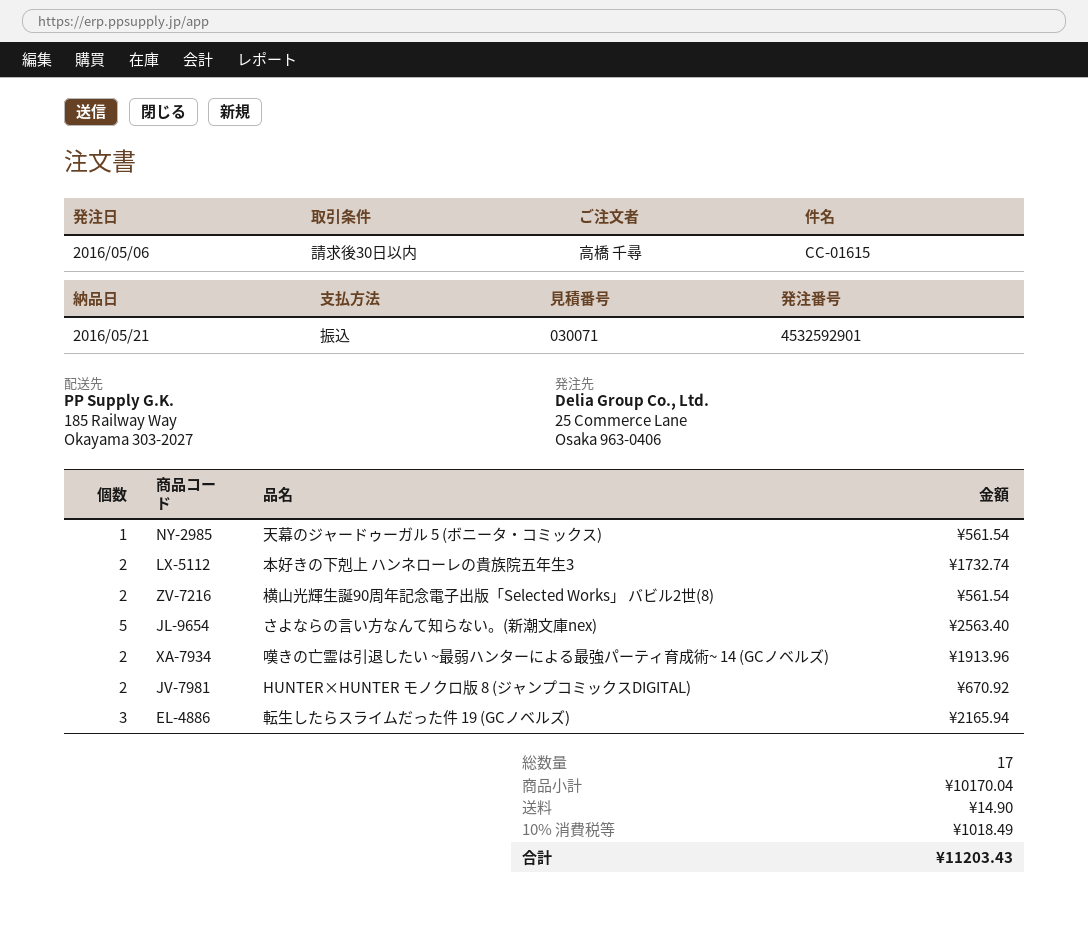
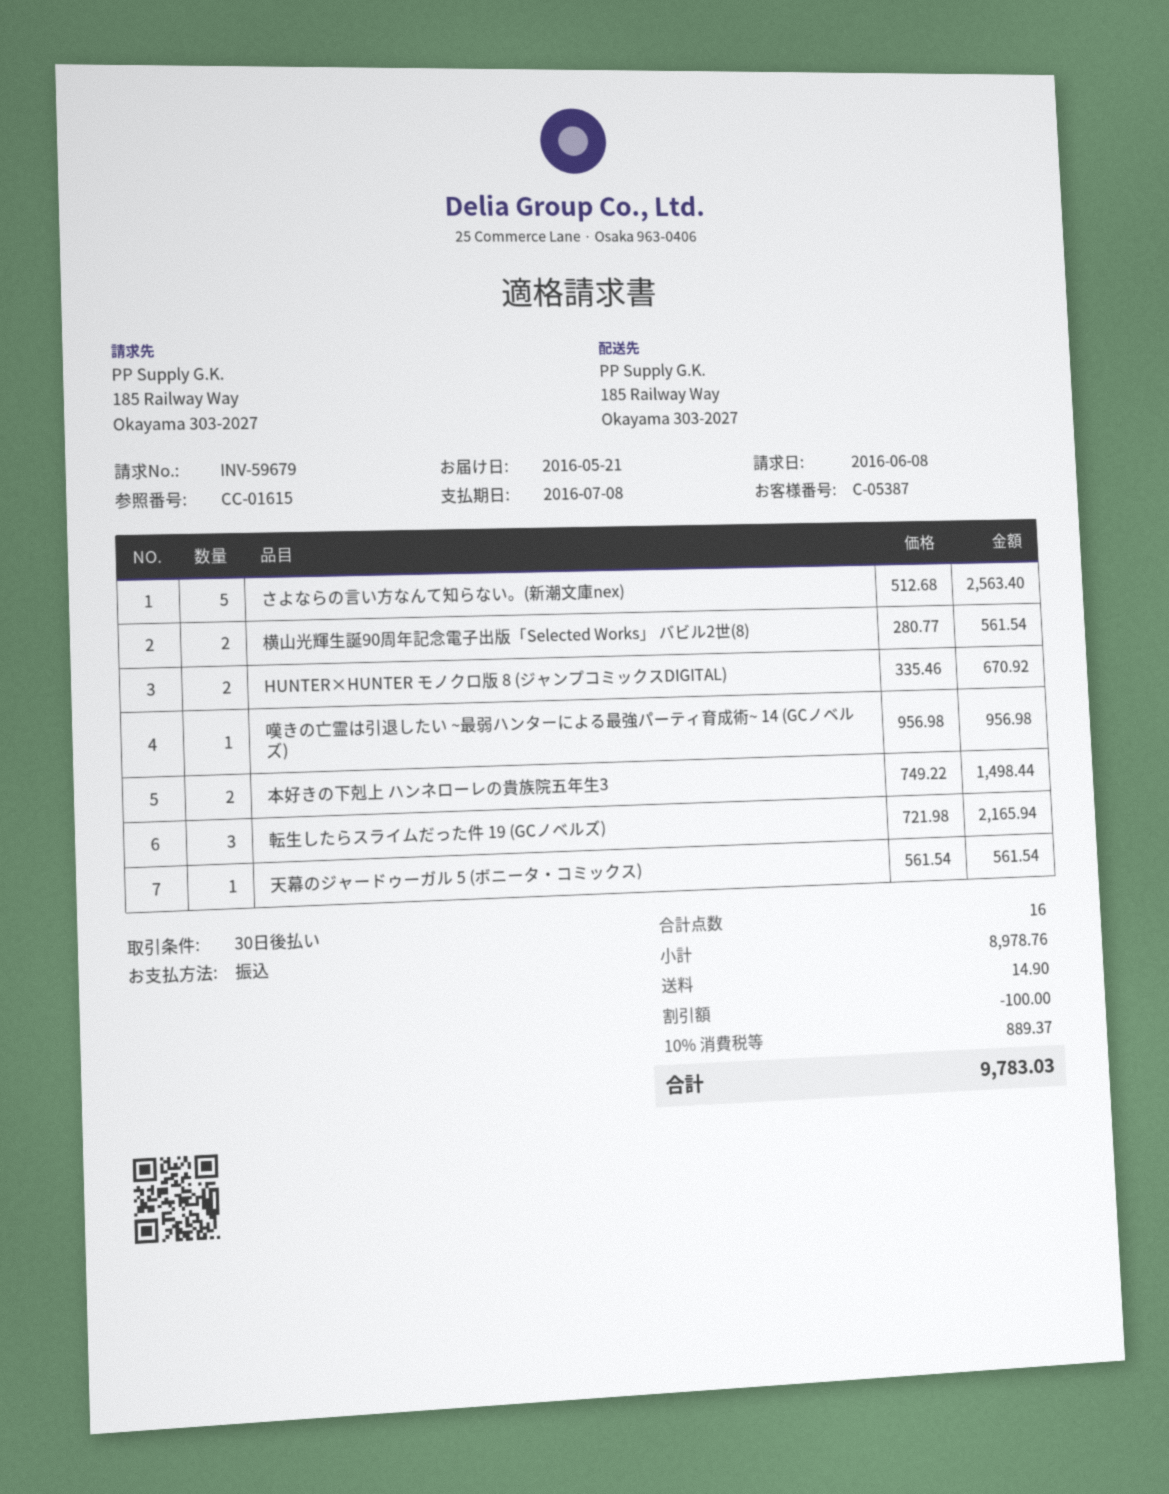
本好きの下剋上 ハンネローレの貴族院五年生3: 2 for 1732.74 -> 2 for 1498.44
嘆きの亡霊は引退したい ~最弱ハンターによる最強パーティ育成術~ 14 (GCノベルズ): 2 for 1913.96 -> 1 for 956.98
total quantity: 17 -> 16
subtotal: 10170.04 -> 8978.76
discount: none -> 100.00
tax: 10% = 1018.49 -> 10% = 889.37
total: 11203.43 -> 9783.03

